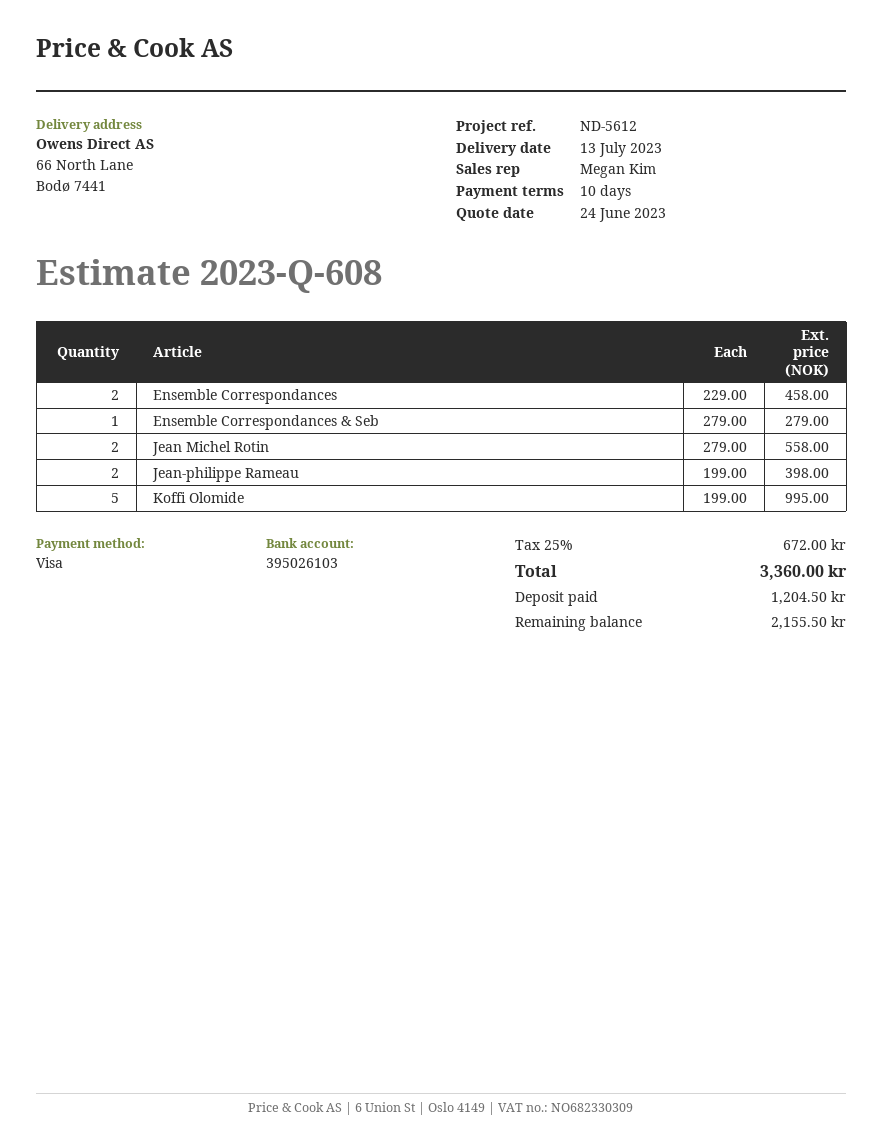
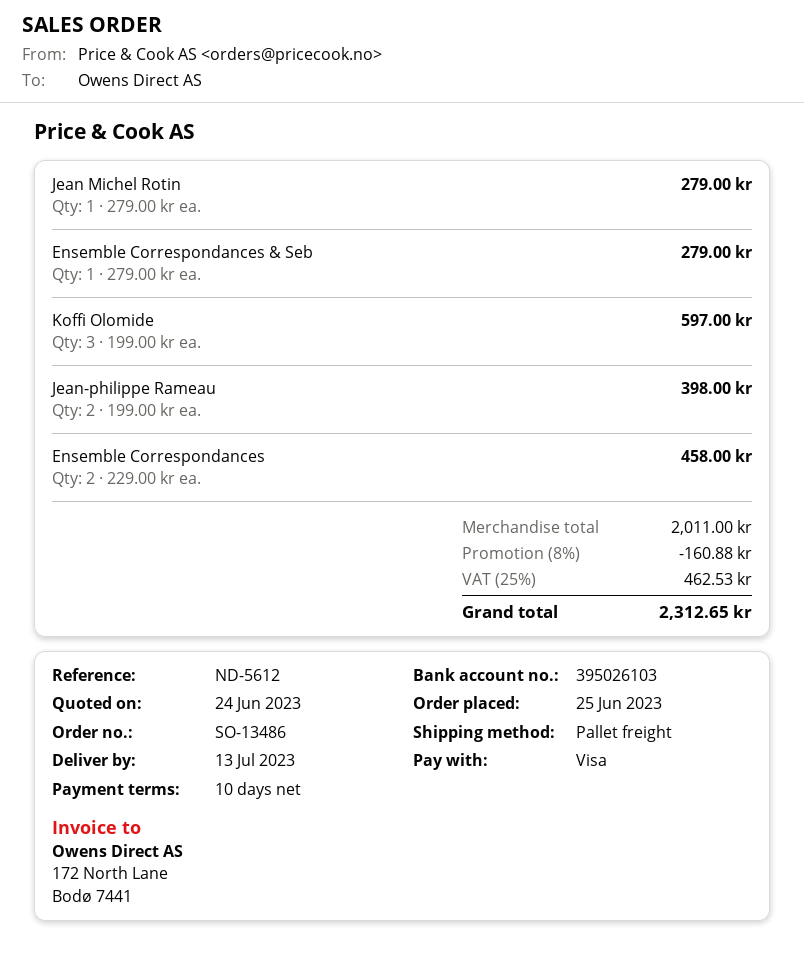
Jean Michel Rotin: 2 x 279.00 = 558.00 -> 1 x 279.00 = 279.00
Koffi Olomide: 5 x 199.00 = 995.00 -> 3 x 199.00 = 597.00
discount: none -> 8% = 160.88
tax: 25% = 672.00 -> 25% = 462.53
total: 3360.00 -> 2312.65

